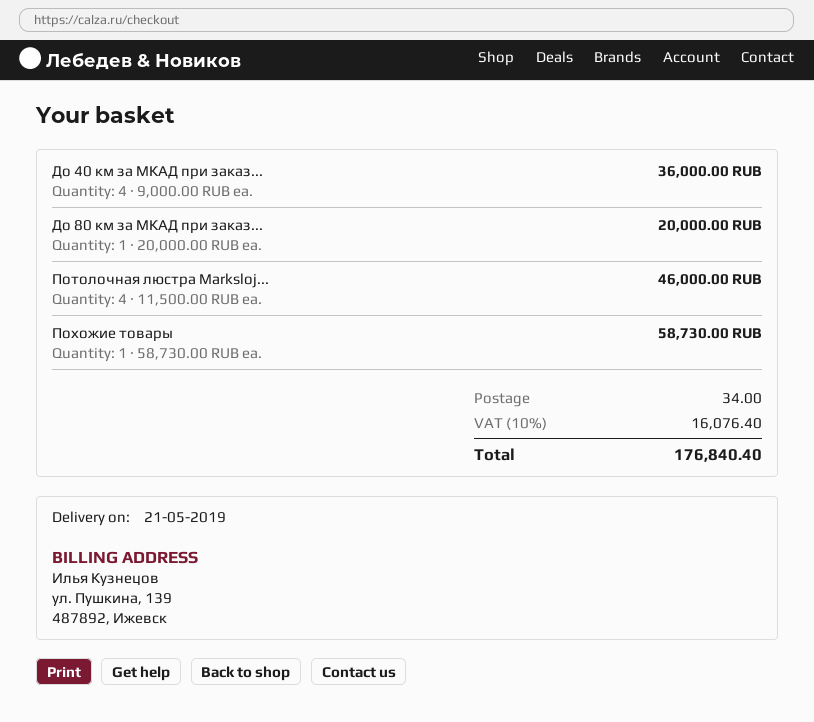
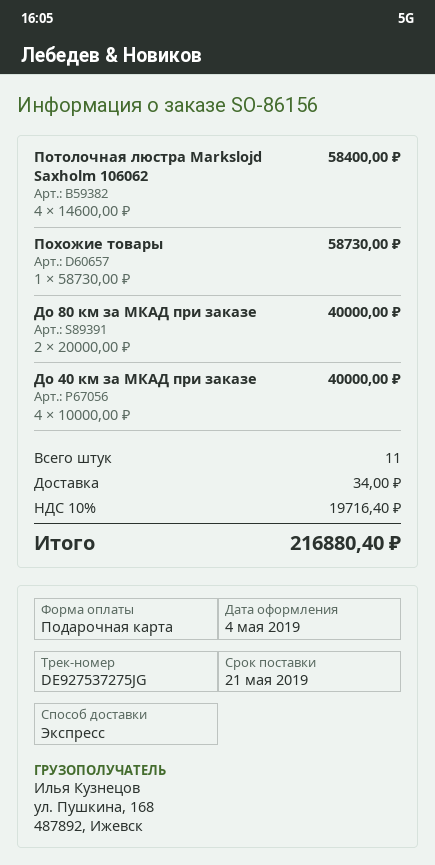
До 40 км за МКАД при заказ...: 4 x 9000.00 = 36000.00 -> 4 x 10000.00 = 40000.00
До 80 км за МКАД при заказ...: 1 x 20000.00 = 20000.00 -> 2 x 20000.00 = 40000.00
Потолочная люстра Marksloj...: 4 x 11500.00 = 46000.00 -> 4 x 14600.00 = 58400.00
tax: 10% = 16076.40 -> 10% = 19716.40
total: 176840.40 -> 216880.40

